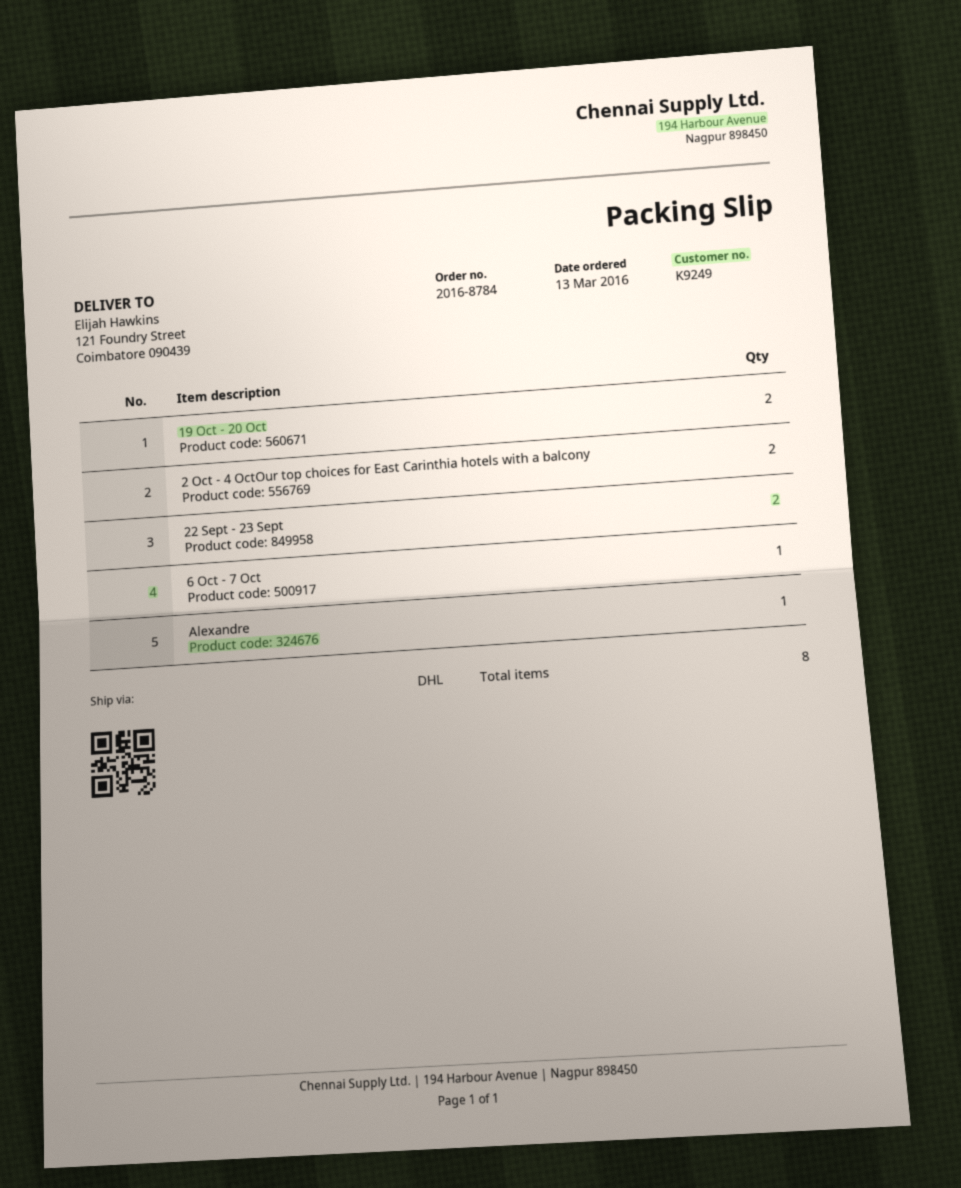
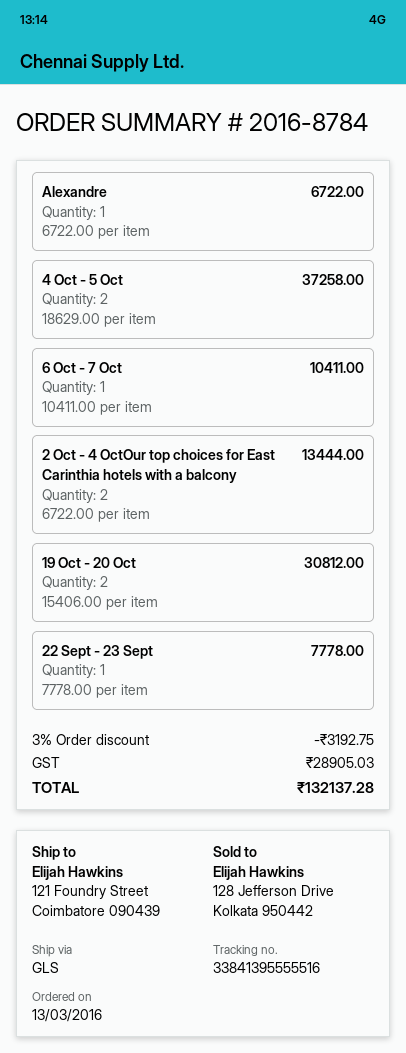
shipping method: DHL -> GLS
22 Sept - 23 Sept: 2 -> 1
4 Oct - 5 Oct: none -> 2

